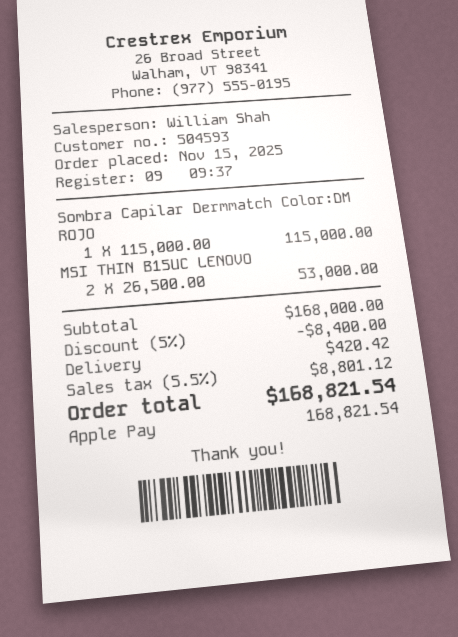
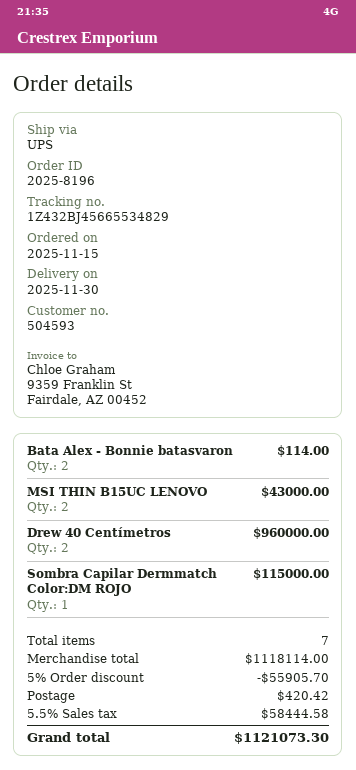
MSI THIN B15UC LENOVO: 2 for 53000.00 -> 2 for 43000.00
Bata Alex - Bonnie batasvaron: none -> 2 for 114.00
Drew 40 Centímetros: none -> 2 for 960000.00
subtotal: 168000.00 -> 1118114.00
discount: 5% = 8400.00 -> 5% = 55905.70
tax: 5.5% = 8801.12 -> 5.5% = 58444.58
total: 168821.54 -> 1121073.30

